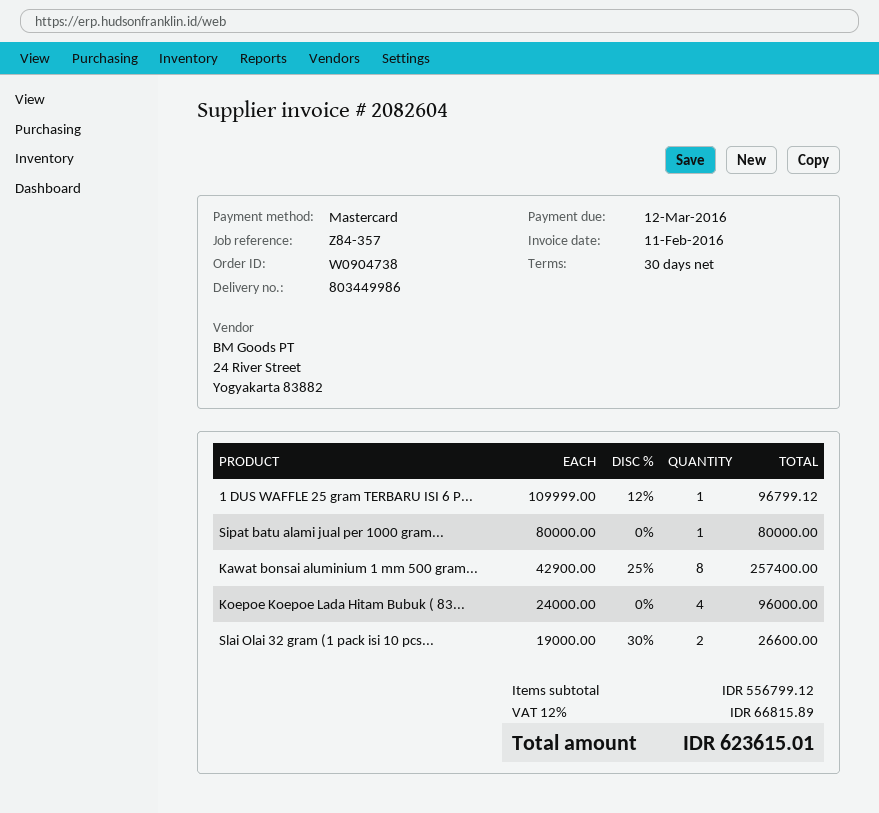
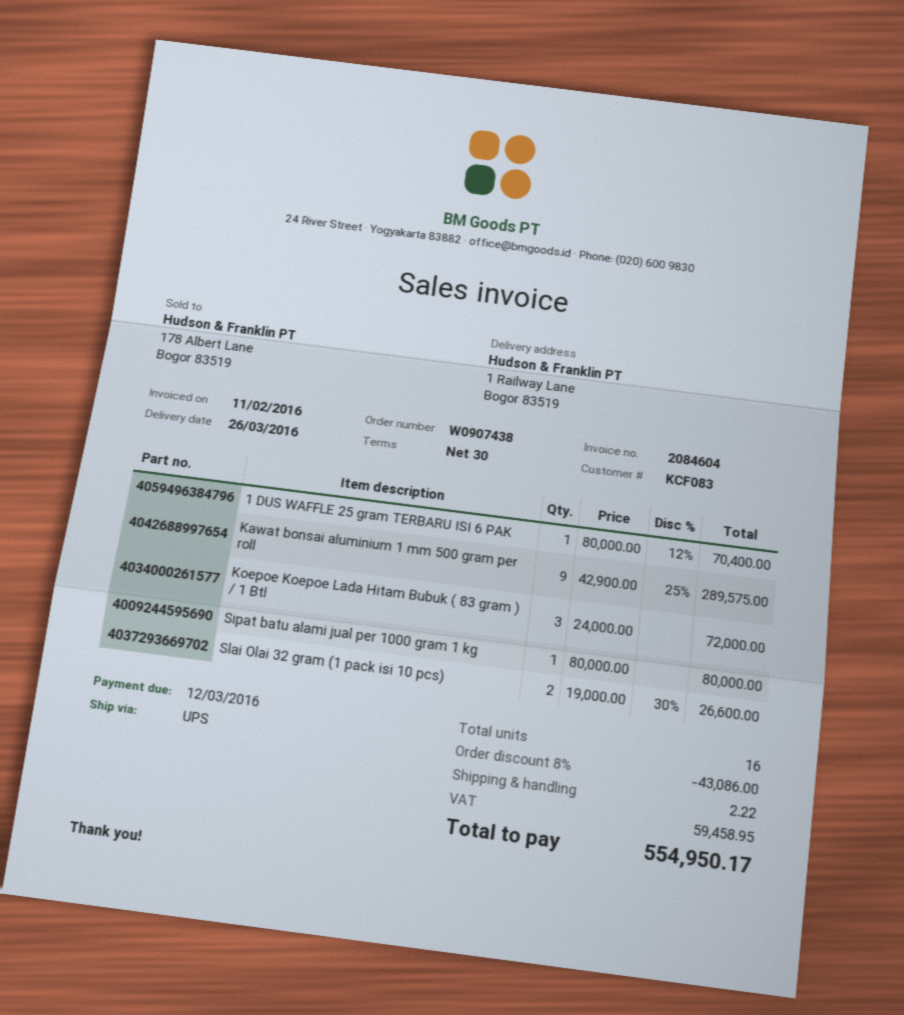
order number: W0904738 -> W0907438
invoice number: 2082604 -> 2084604
1 DUS WAFFLE 25 gram TERBARU ISI 6 P...: 1 x 109999.00 - 12% = 96799.12 -> 1 x 80000.00 - 12% = 70400.00
Kawat bonsai aluminium 1 mm 500 gram...: 8 x 42900.00 - 25% = 257400.00 -> 9 x 42900.00 - 25% = 289575.00
Koepoe Koepoe Lada Hitam Bubuk ( 83...: 4 x 24000.00 = 96000.00 -> 3 x 24000.00 = 72000.00
discount: none -> 8% = 43086.00
shipping: none -> 2.22
tax: 66815.89 -> 59458.95
total: 623615.01 -> 554950.17

